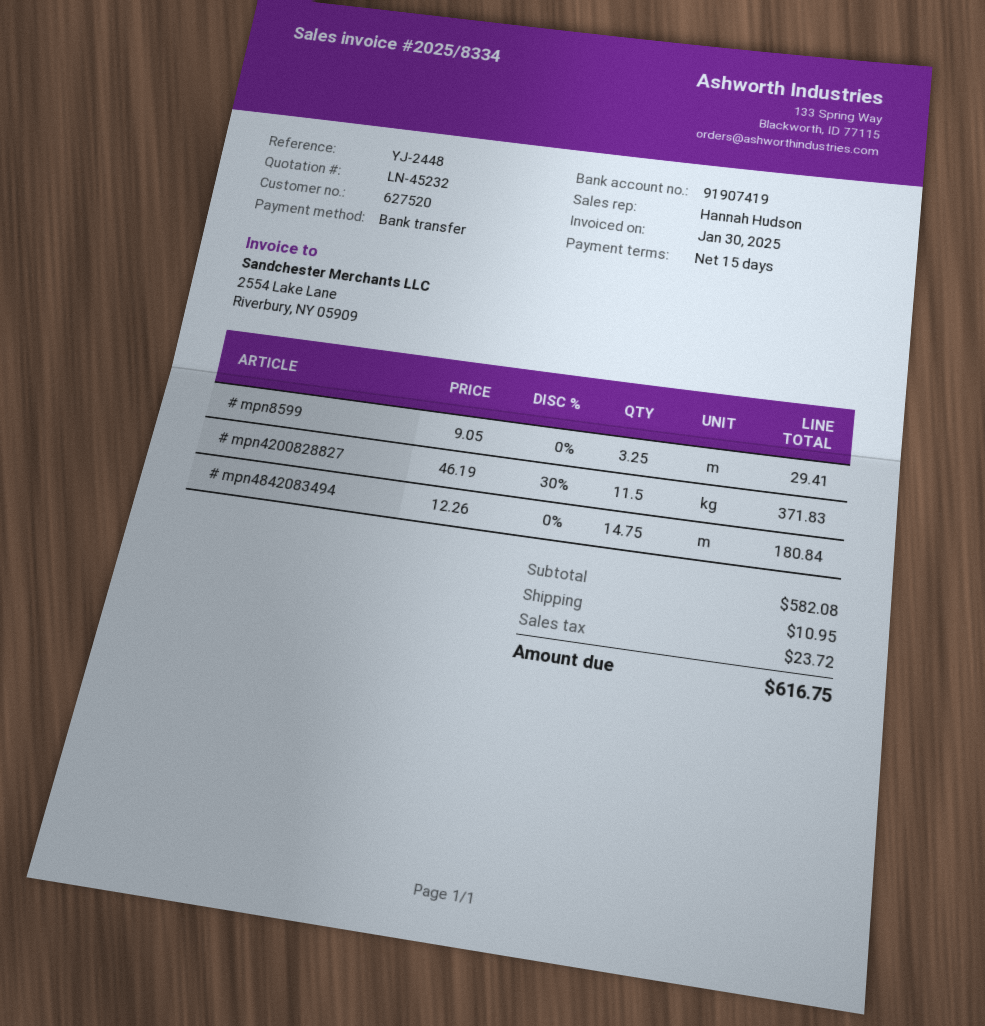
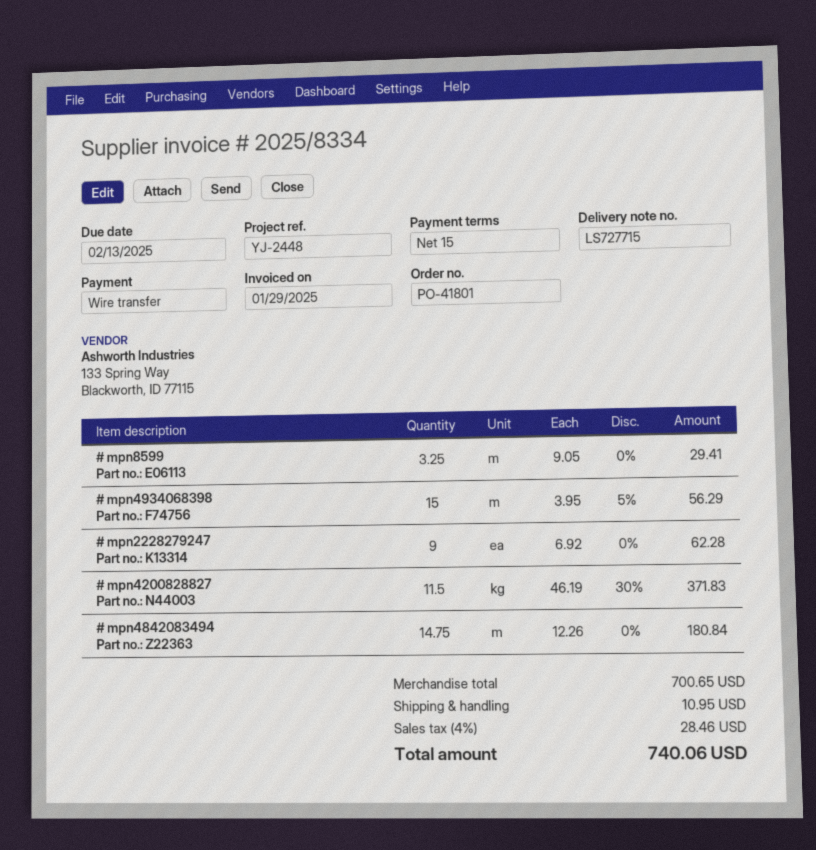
invoice date: 2025-01-30 -> 2025-01-29
# mpn4934068398: none -> 15 x 3.95 - 5% = 56.29
# mpn2228279247: none -> 9 x 6.92 = 62.28
subtotal: 582.08 -> 700.65
tax: 23.72 -> 28.46
total: 616.75 -> 740.06

